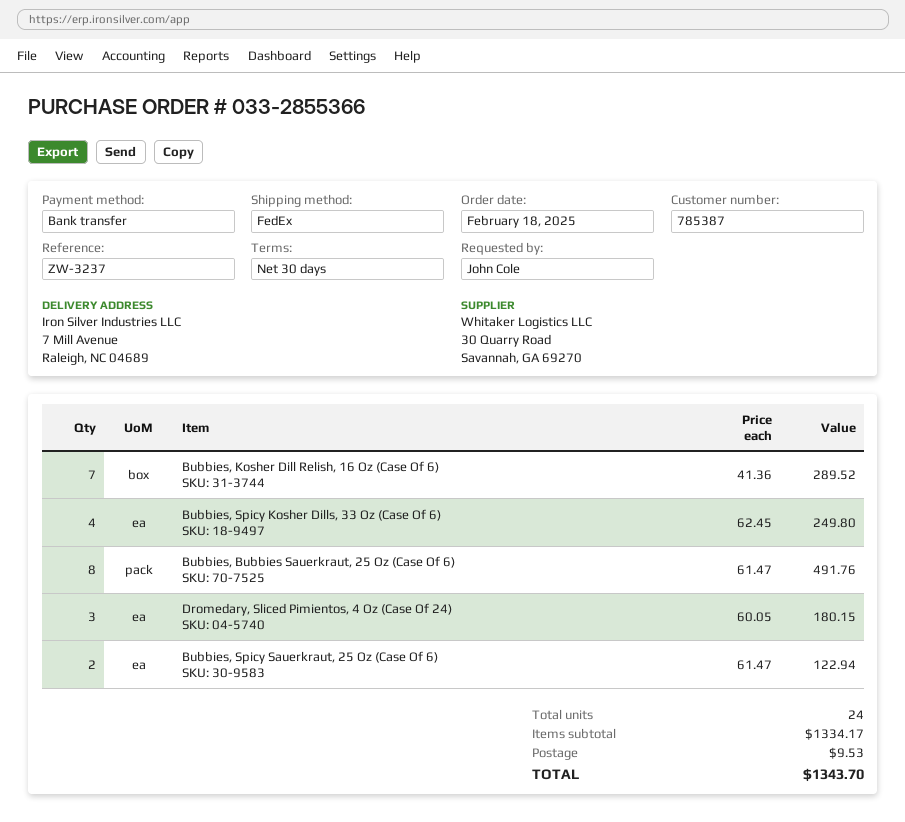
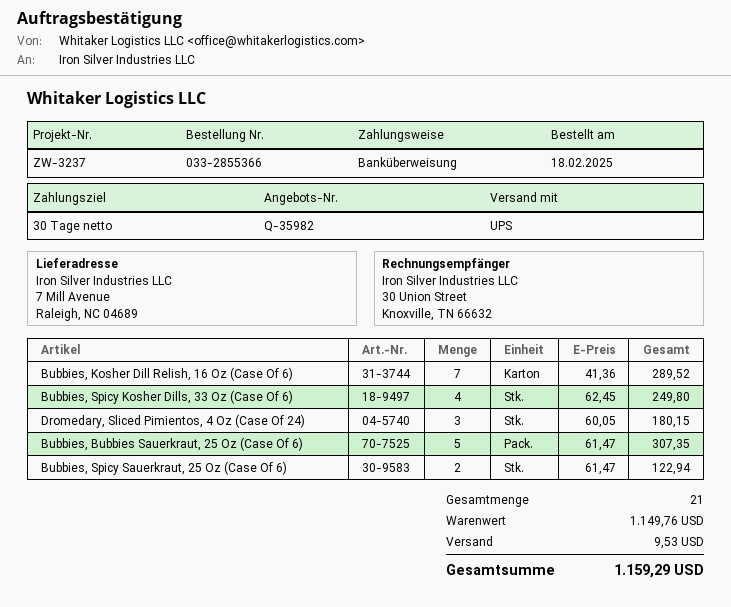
shipping method: FedEx -> UPS
Bubbies, Bubbies Sauerkraut, 25 Oz (Case Of 6): 8 x 61.47 = 491.76 -> 5 x 61.47 = 307.35
total quantity: 24 -> 21
subtotal: 1334.17 -> 1149.76
total: 1343.70 -> 1159.29

